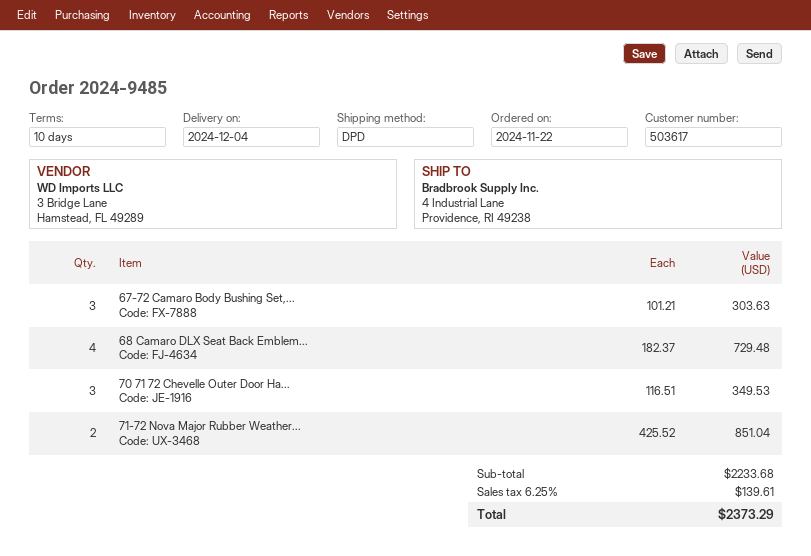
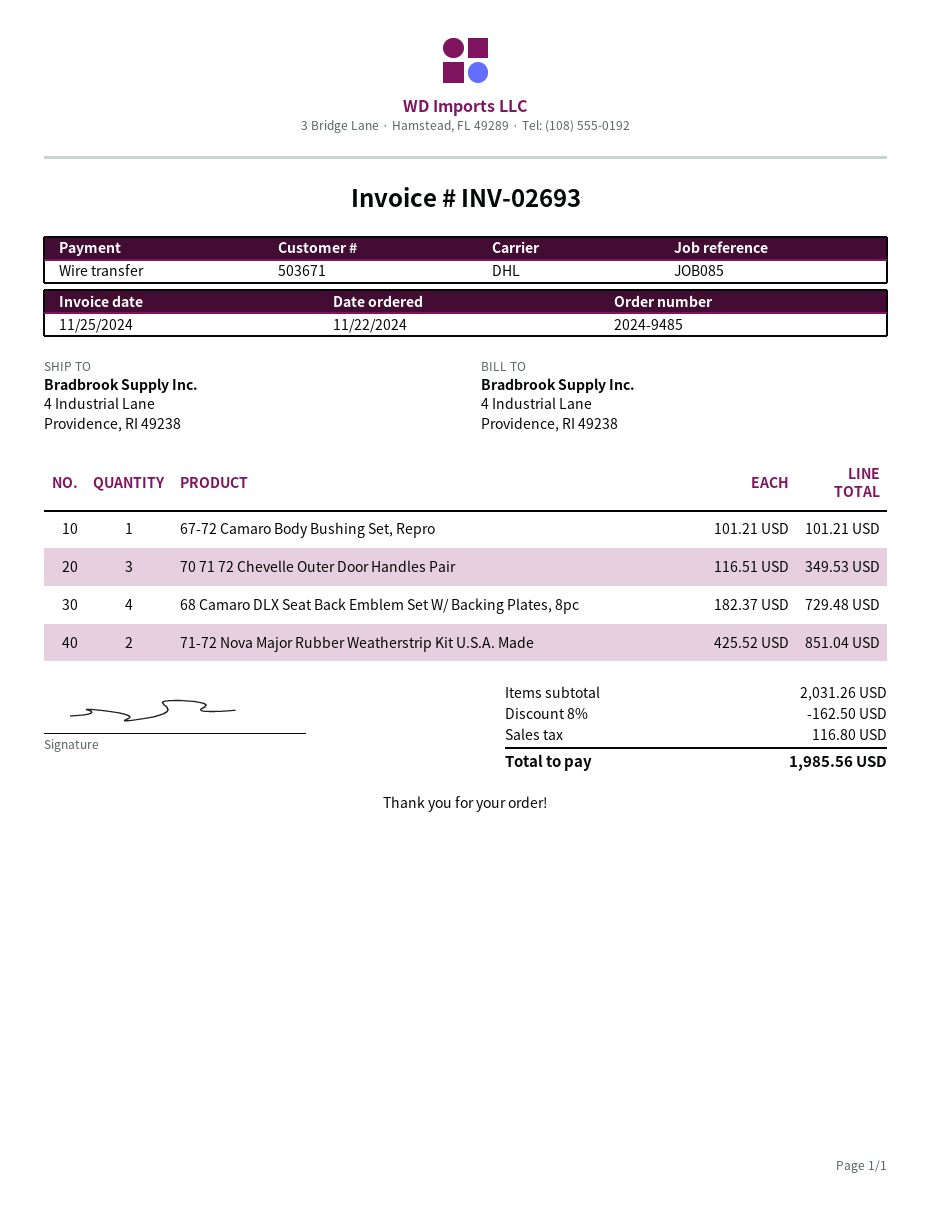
customer number: 503617 -> 503671
shipping method: DPD -> DHL
67-72 Camaro Body Bushing Set,...: 3 x 101.21 = 303.63 -> 1 x 101.21 = 101.21
subtotal: 2233.68 -> 2031.26
discount: none -> 8% = 162.50
tax: 139.61 -> 116.80
total: 2373.29 -> 1985.56

